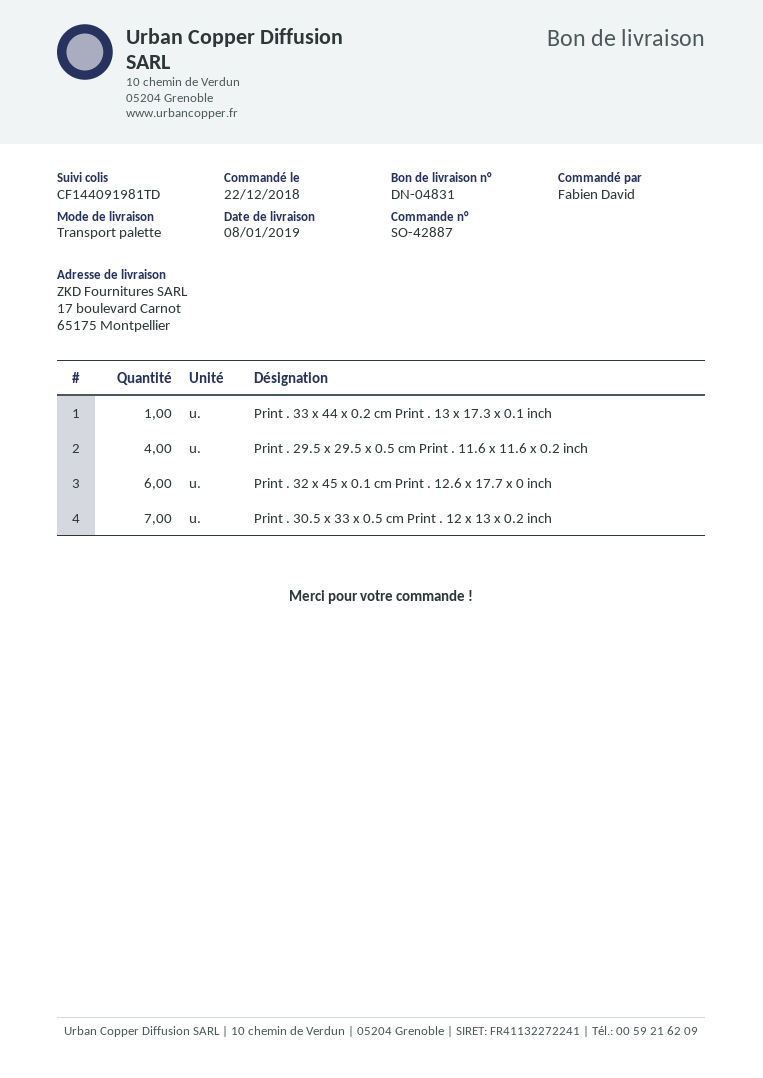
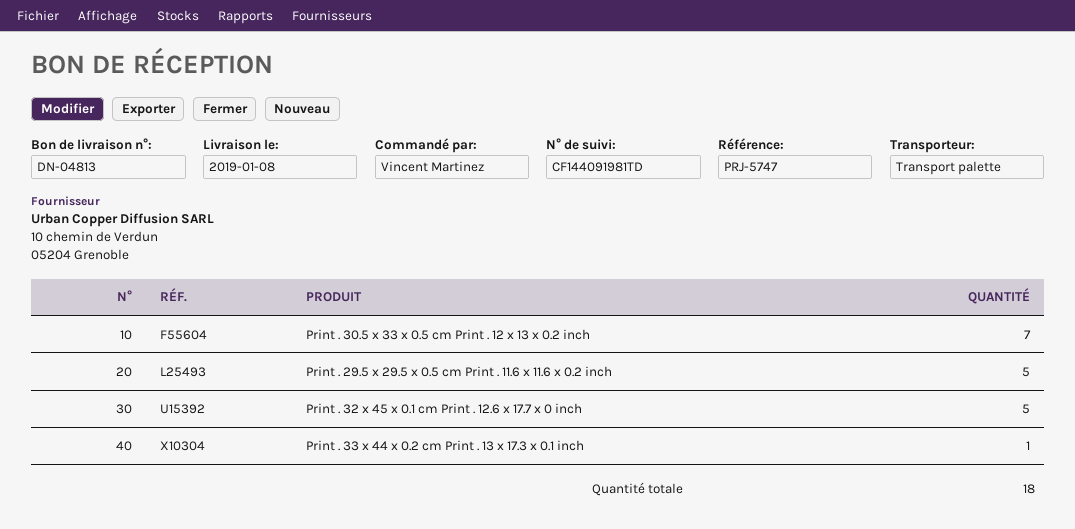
delivery note number: DN-04831 -> DN-04813
ordered by: Fabien David -> Vincent Martinez
Print . 29.5 x 29.5 x 0.5 cm Print . 11.6 x 11.6 x 0.2 inch: 4 -> 5
Print . 32 x 45 x 0.1 cm Print . 12.6 x 17.7 x 0 inch: 6 -> 5

